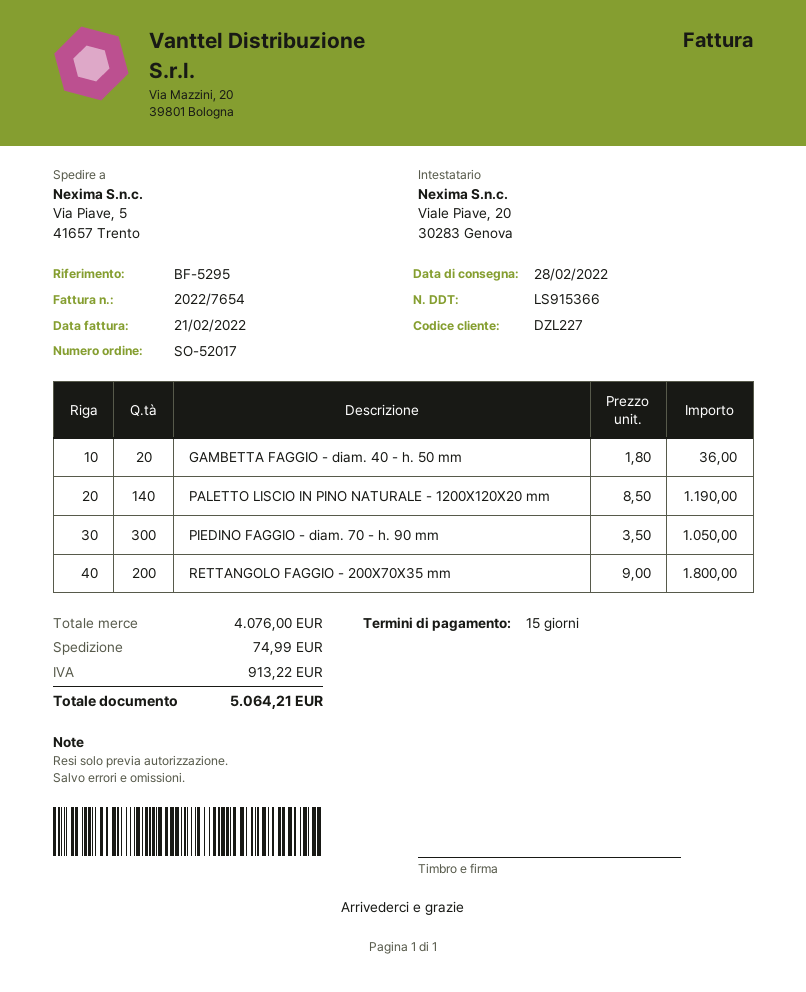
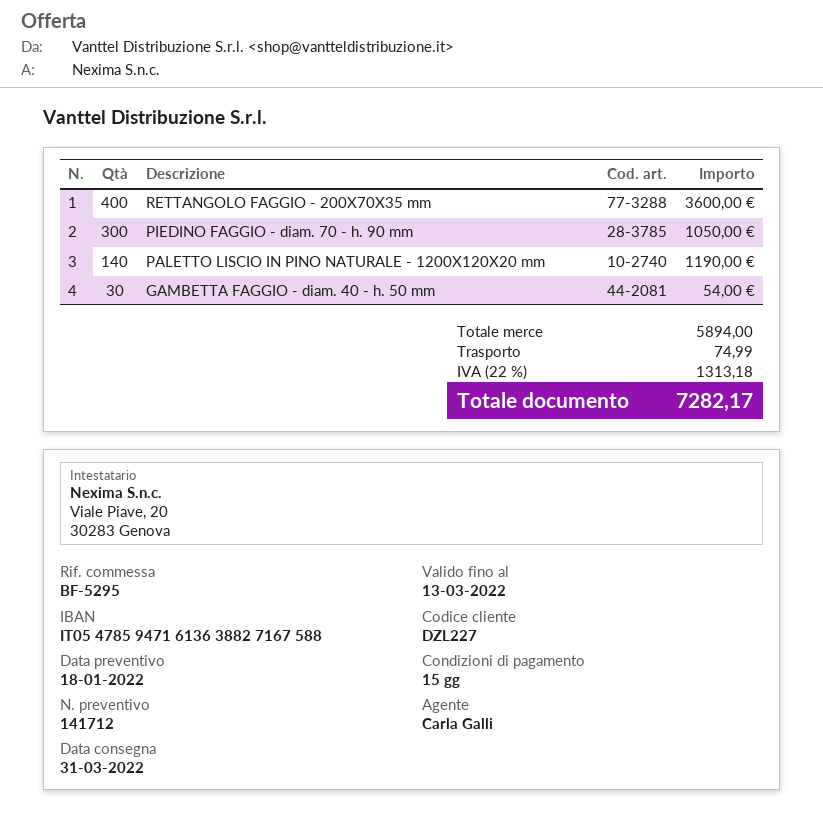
delivery date: 2022-02-28 -> 2022-03-31
GAMBETTA FAGGIO - diam. 40 - h. 50 mm: 20 for 36.00 -> 30 for 54.00
RETTANGOLO FAGGIO - 200X70X35 mm: 200 for 1800.00 -> 400 for 3600.00
subtotal: 4076.00 -> 5894.00
tax: 913.22 -> 1313.18
total: 5064.21 -> 7282.17

